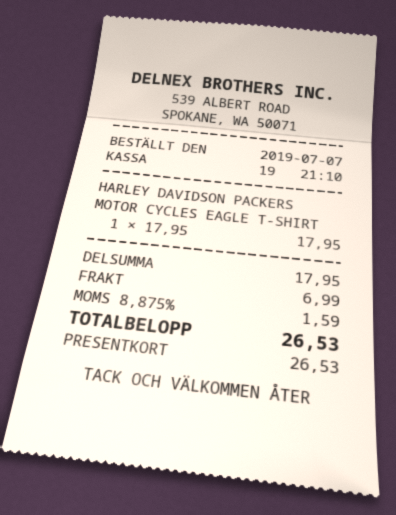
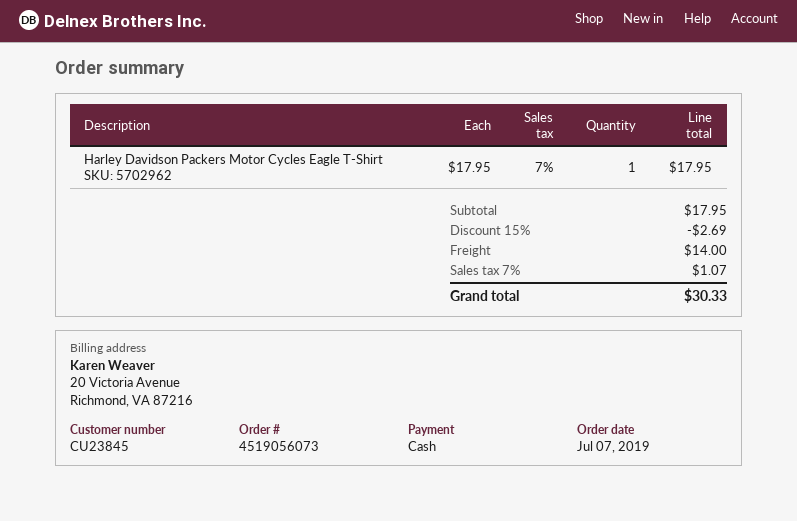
payment method: gift card -> cash
discount: none -> 15% = 2.69
shipping: 6.99 -> 14.00
tax: 8.875% = 1.59 -> 7% = 1.07
total: 26.53 -> 30.33

